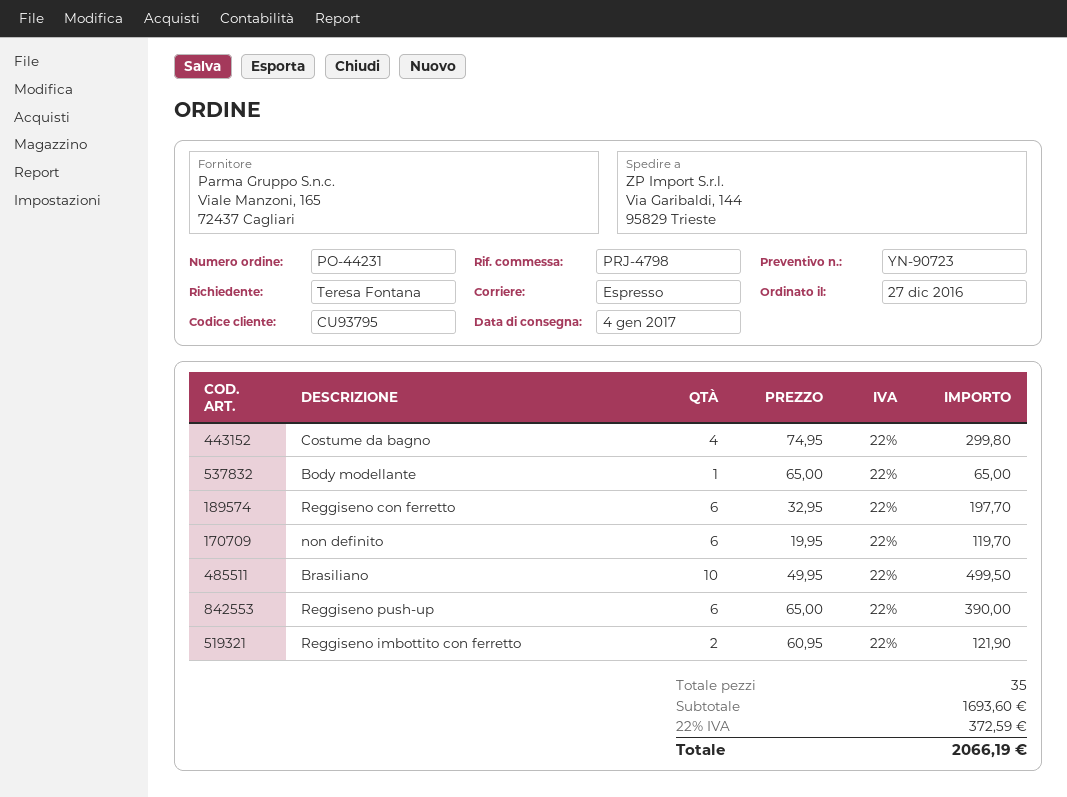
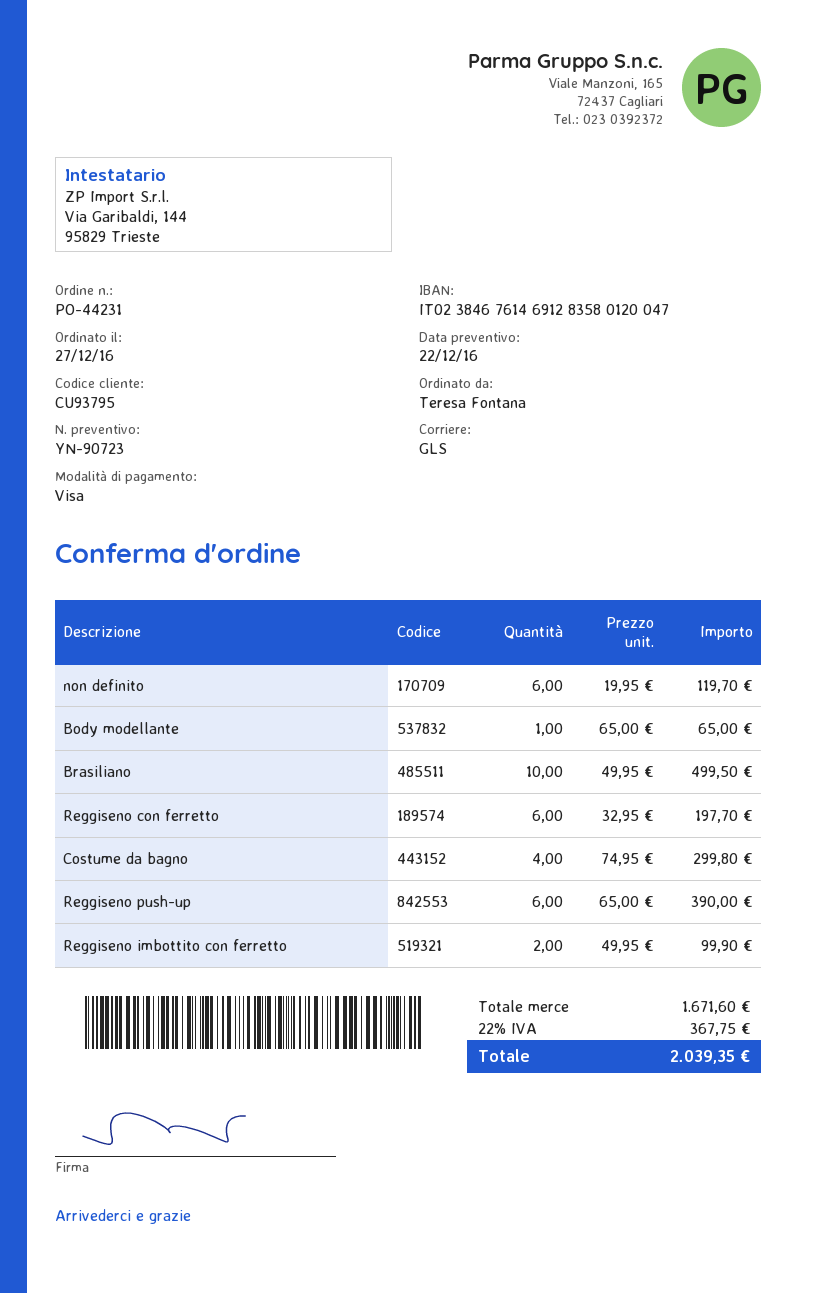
shipping method: express -> GLS
Reggiseno imbottito con ferretto: 2 x 60.95 = 121.90 -> 2 x 49.95 = 99.90
subtotal: 1693.60 -> 1671.60
tax: 22% = 372.59 -> 22% = 367.75
total: 2066.19 -> 2039.35

